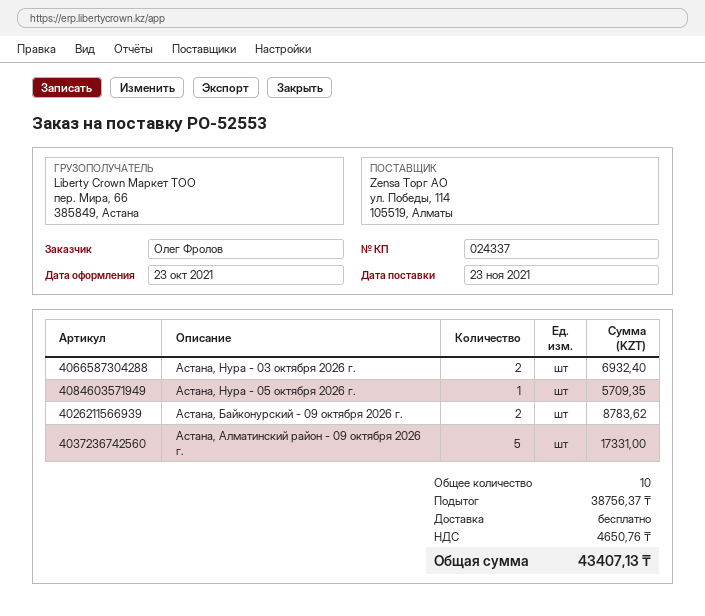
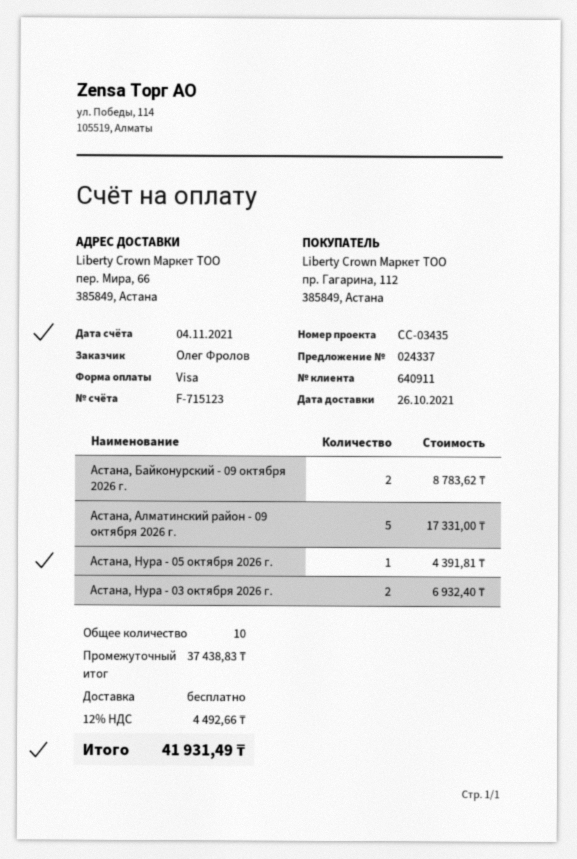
delivery date: 2021-11-23 -> 2021-10-26
Астана, Нура - 05 октября 2026 г.: 1 for 5709.35 -> 1 for 4391.81
subtotal: 38756.37 -> 37438.83
tax: 4650.76 -> 4492.66
total: 43407.13 -> 41931.49

